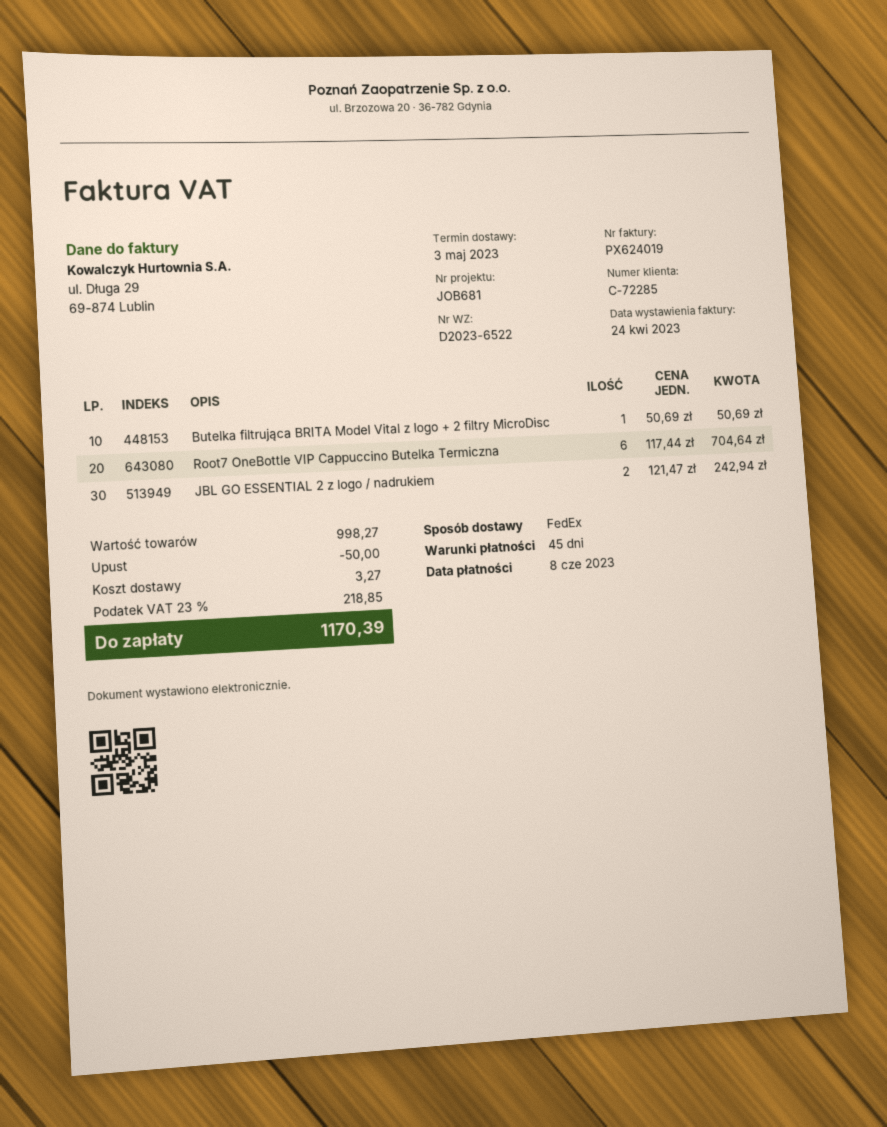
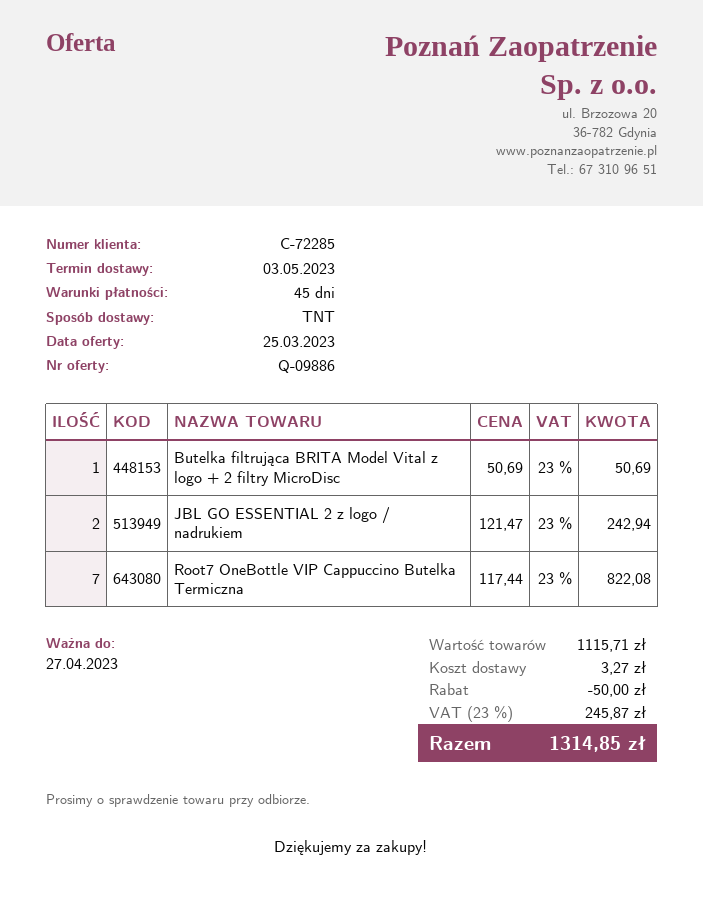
shipping method: FedEx -> TNT
Root7 OneBottle VIP Cappuccino Butelka Termiczna: 6 x 117.44 = 704.64 -> 7 x 117.44 = 822.08
subtotal: 998.27 -> 1115.71
tax: 23% = 218.85 -> 23% = 245.87
total: 1170.39 -> 1314.85

